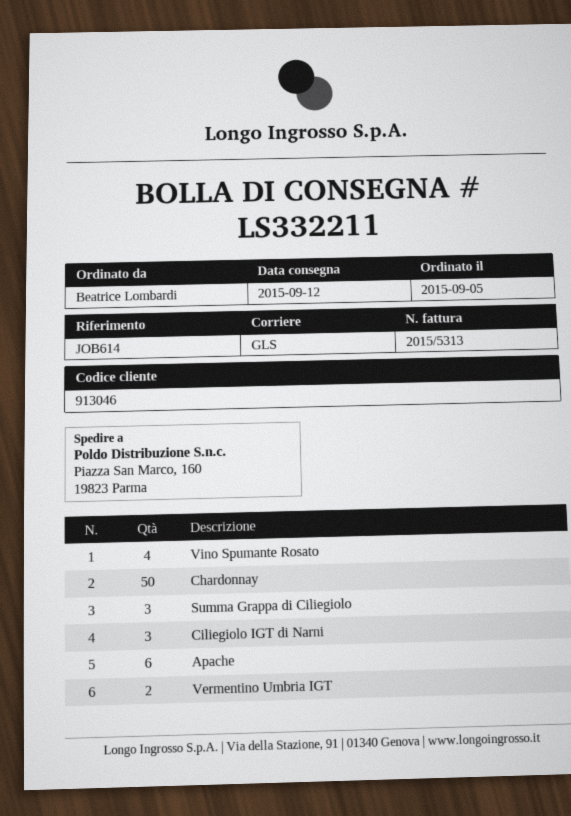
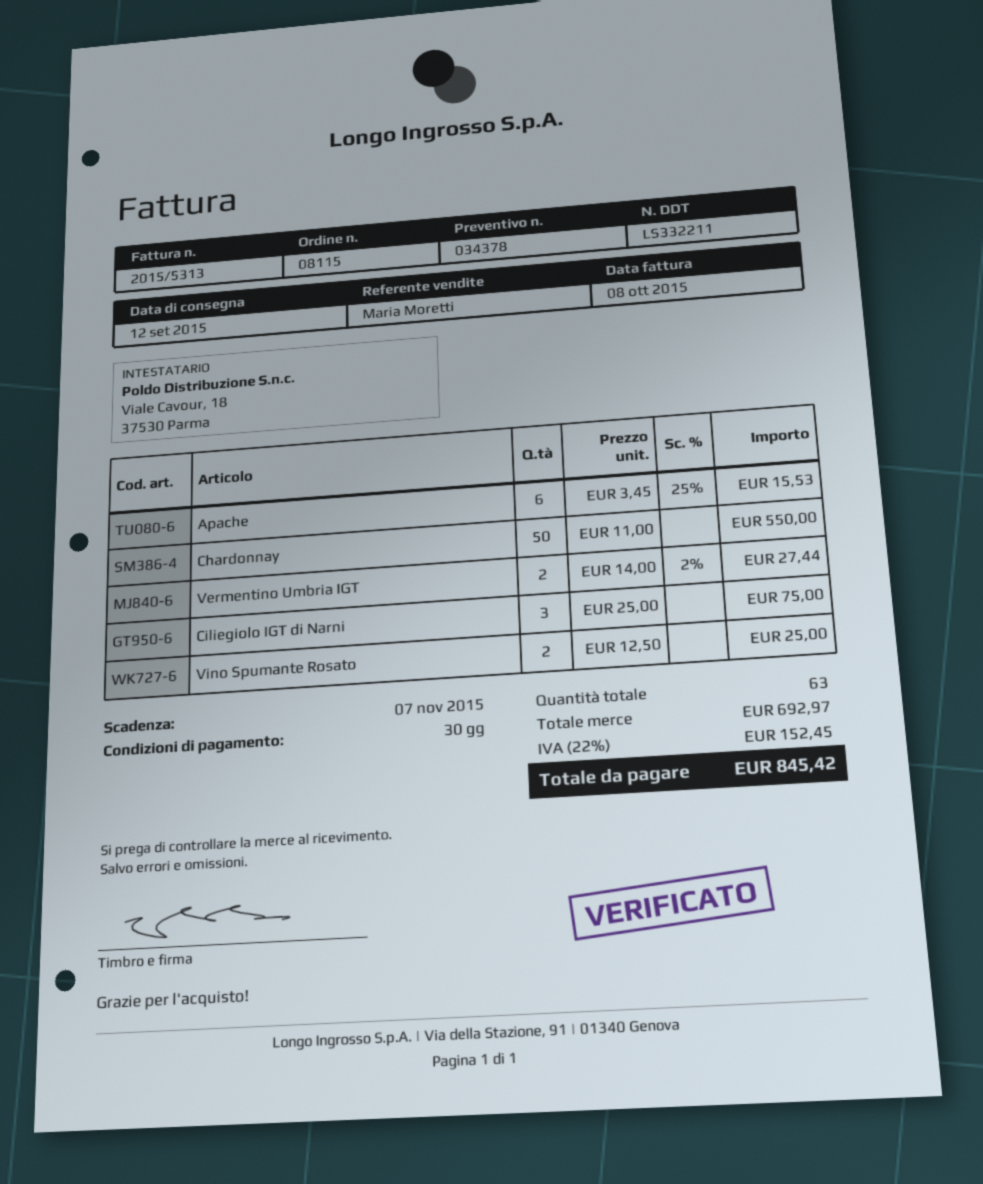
Vino Spumante Rosato: 4 -> 2
Summa Grappa di Ciliegiolo: 3 -> none

